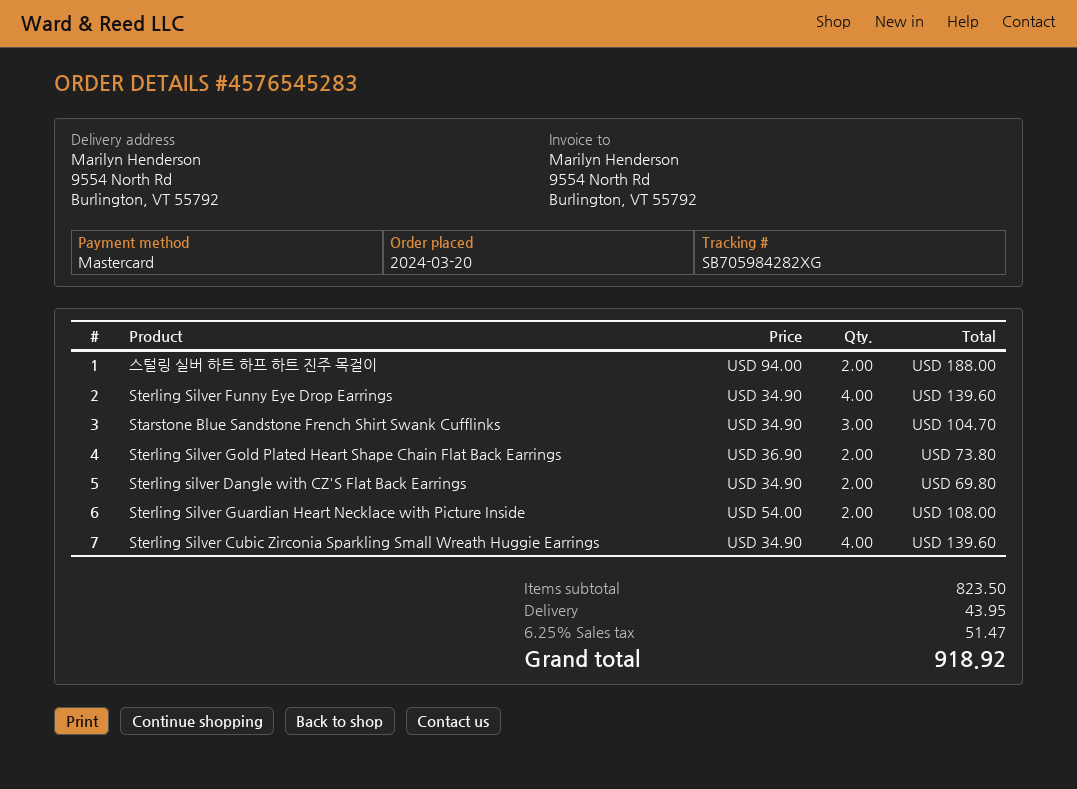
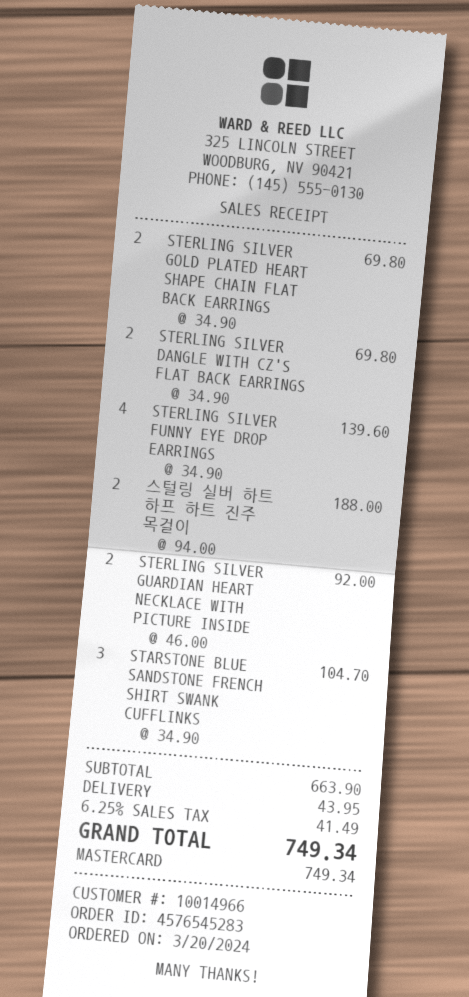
Sterling Silver Gold Plated Heart Shape Chain Flat Back Earrings: 2 x 36.90 = 73.80 -> 2 x 34.90 = 69.80
Sterling Silver Guardian Heart Necklace with Picture Inside: 2 x 54.00 = 108.00 -> 2 x 46.00 = 92.00
Sterling Silver Cubic Zirconia Sparkling Small Wreath Huggie Earrings: 4 x 34.90 = 139.60 -> none
subtotal: 823.50 -> 663.90
tax: 6.25% = 51.47 -> 6.25% = 41.49
total: 918.92 -> 749.34

